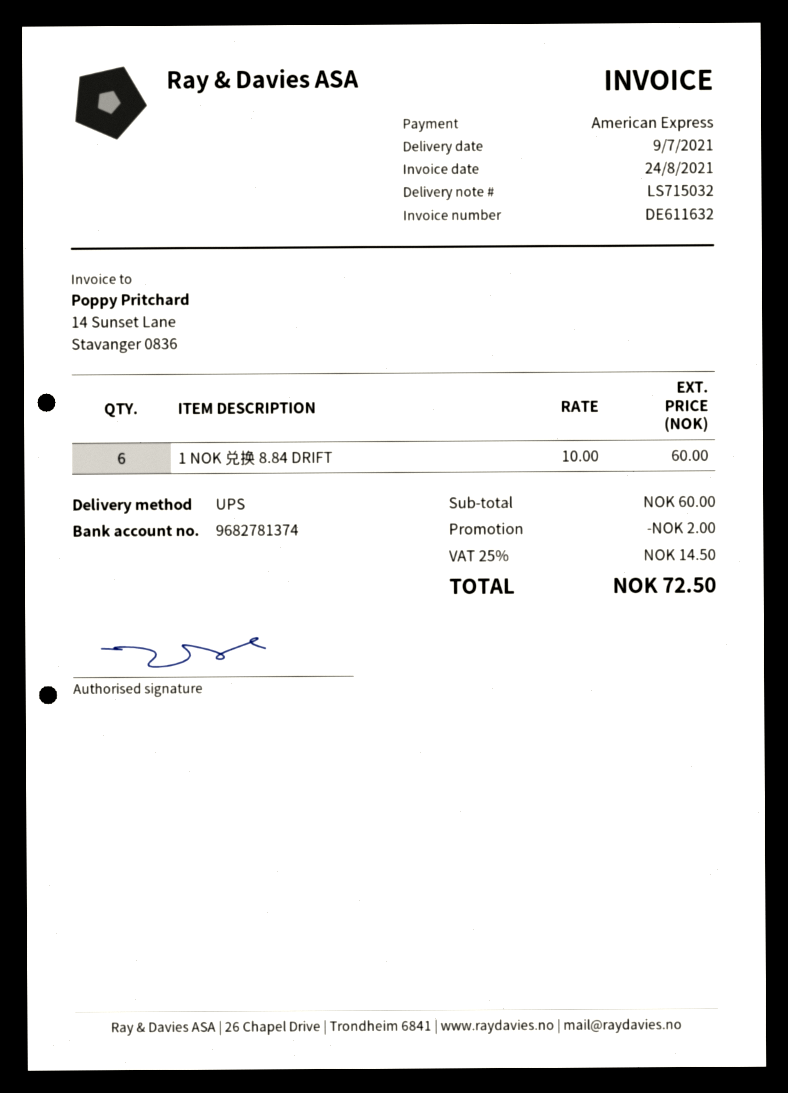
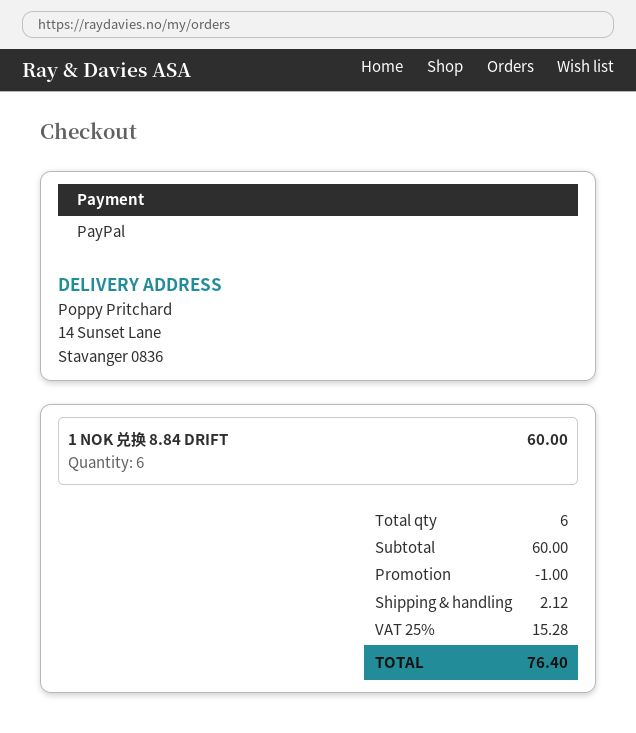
payment method: American Express -> PayPal
discount: 2.00 -> 1.00
shipping: none -> 2.12
tax: 25% = 14.50 -> 25% = 15.28
total: 72.50 -> 76.40

